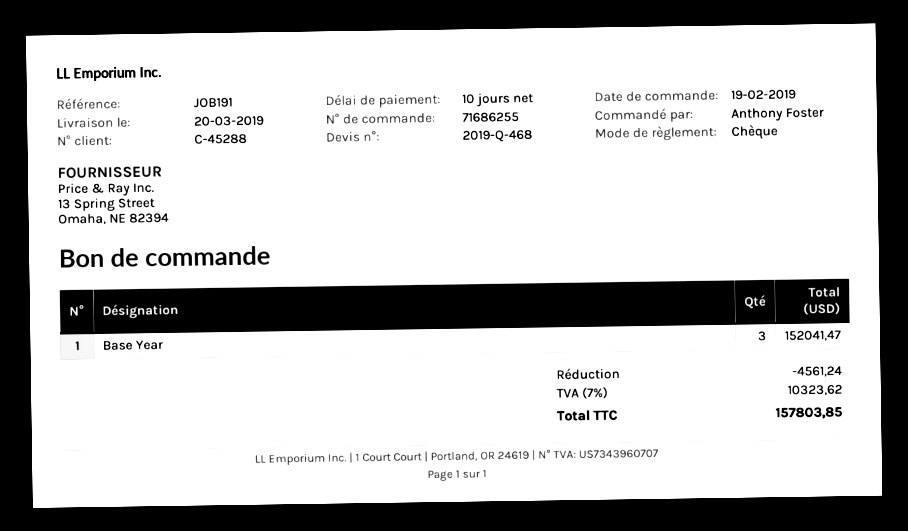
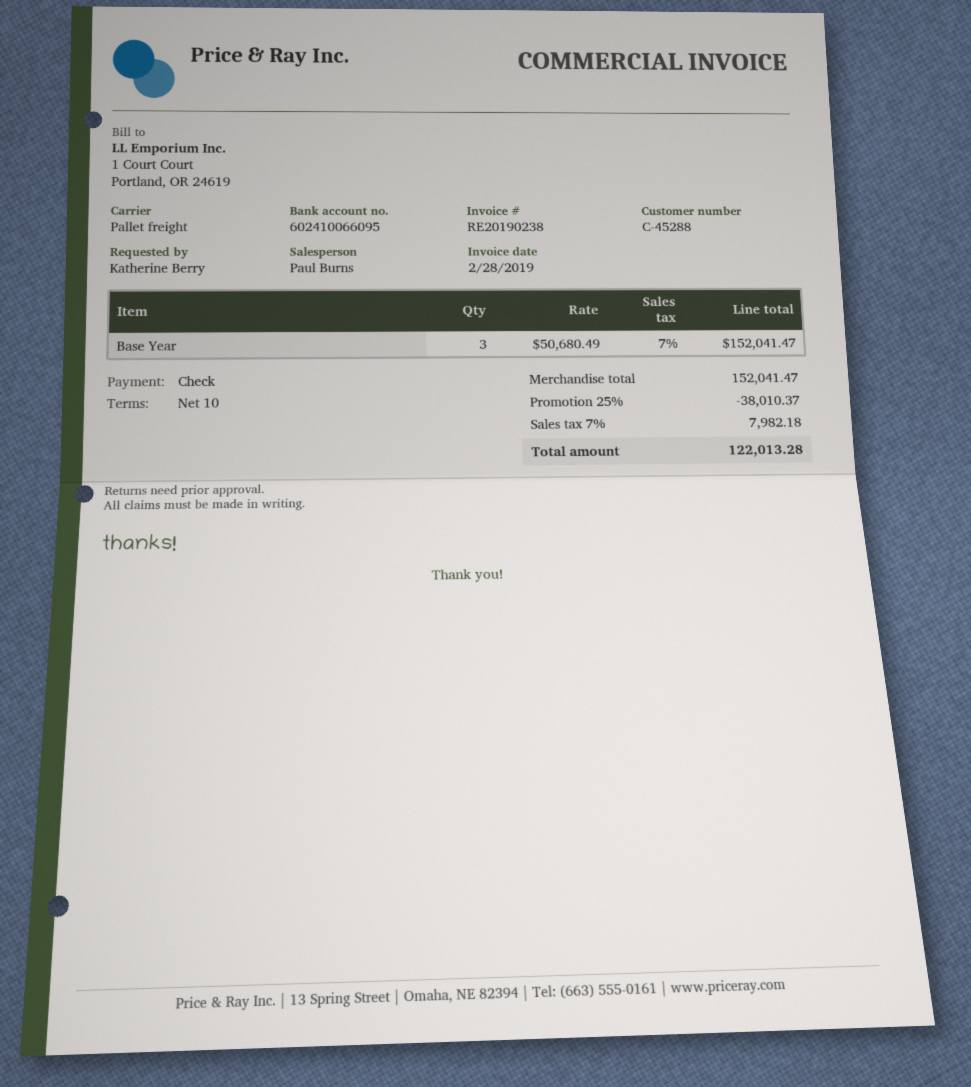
ordered by: Anthony Foster -> Katherine Berry
discount: 4561.24 -> 38010.37
tax: 7% = 10323.62 -> 7% = 7982.18
total: 157803.85 -> 122013.28

